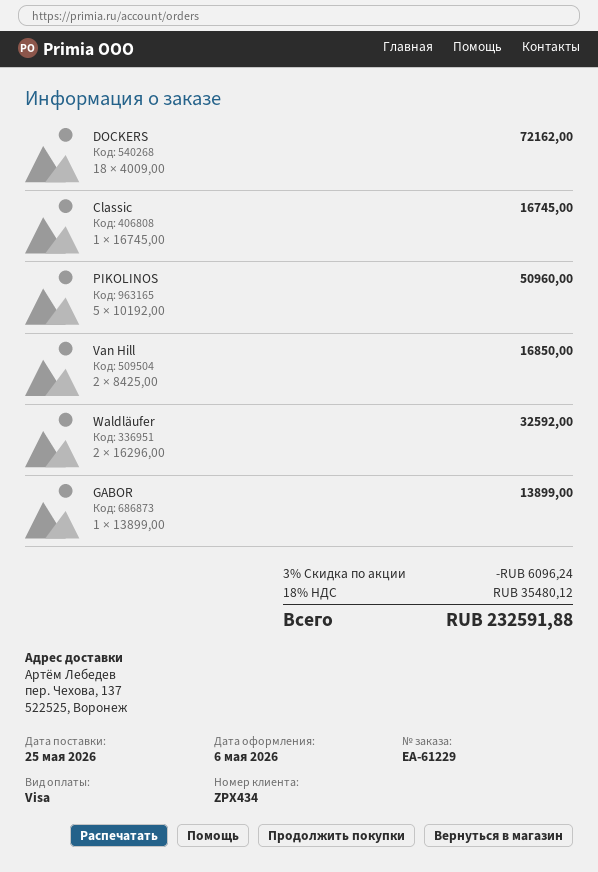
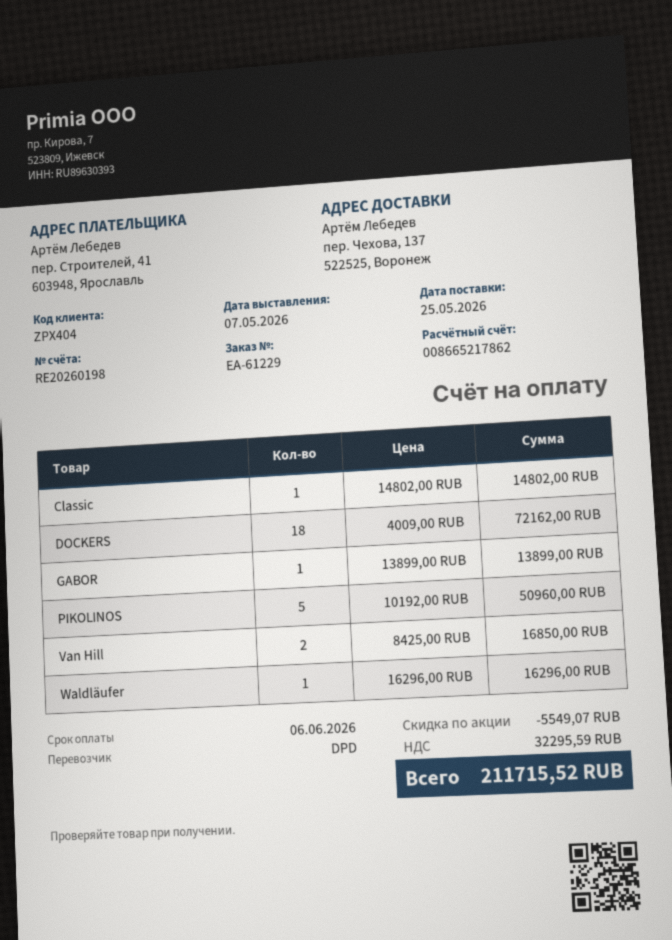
customer number: ZPX434 -> ZPX404
Classic: 1 x 16745.00 = 16745.00 -> 1 x 14802.00 = 14802.00
Waldläufer: 2 x 16296.00 = 32592.00 -> 1 x 16296.00 = 16296.00
discount: 6096.24 -> 5549.07
tax: 35480.12 -> 32295.59
total: 232591.88 -> 211715.52

